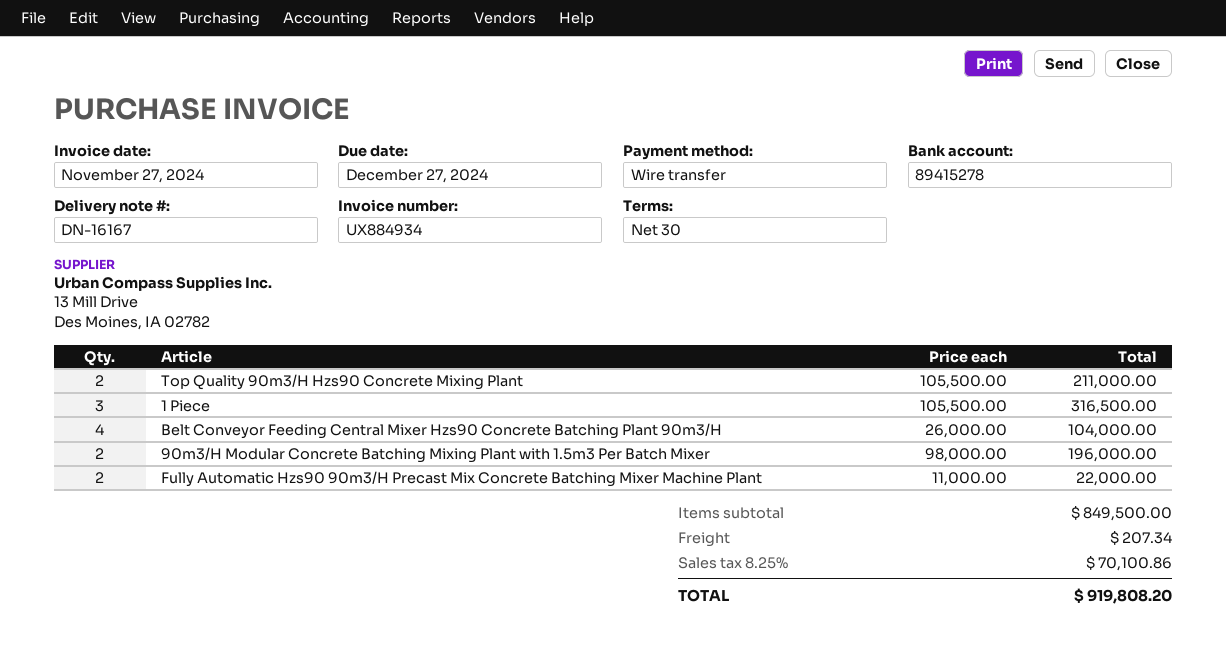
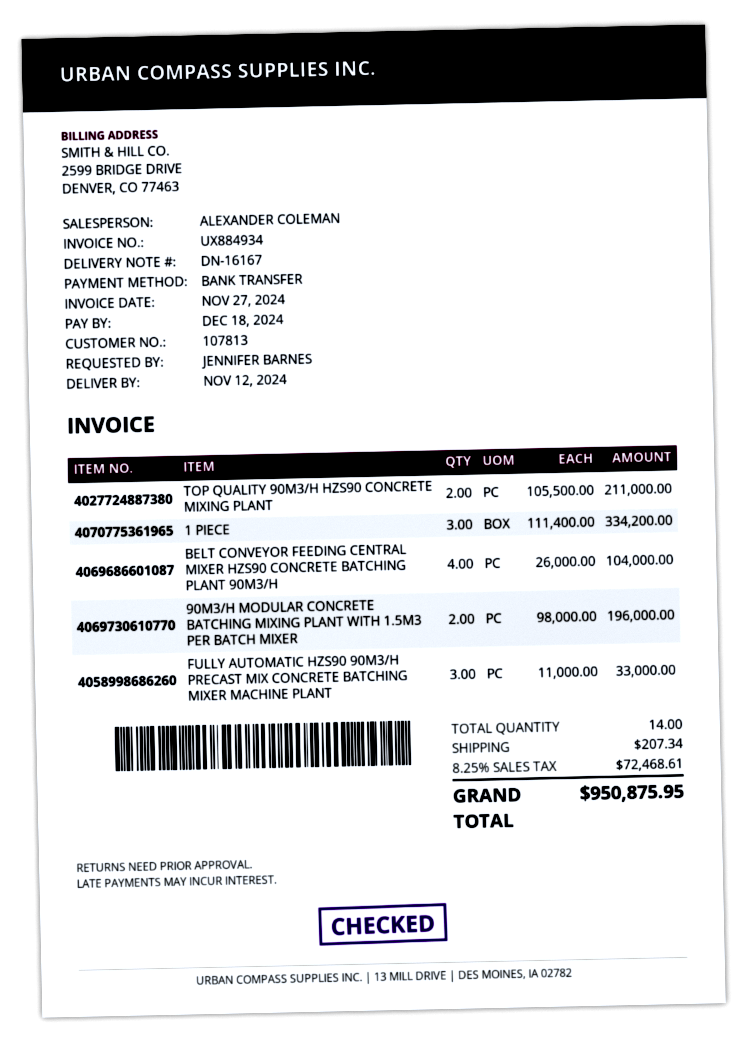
due date: 2024-12-27 -> 2024-12-18
1 Piece: 3 x 105500.00 = 316500.00 -> 3 x 111400.00 = 334200.00
Fully Automatic Hzs90 90m3/H Precast Mix Concrete Batching Mixer Machine Plant: 2 x 11000.00 = 22000.00 -> 3 x 11000.00 = 33000.00
tax: 8.25% = 70100.86 -> 8.25% = 72468.61
total: 919808.20 -> 950875.95

